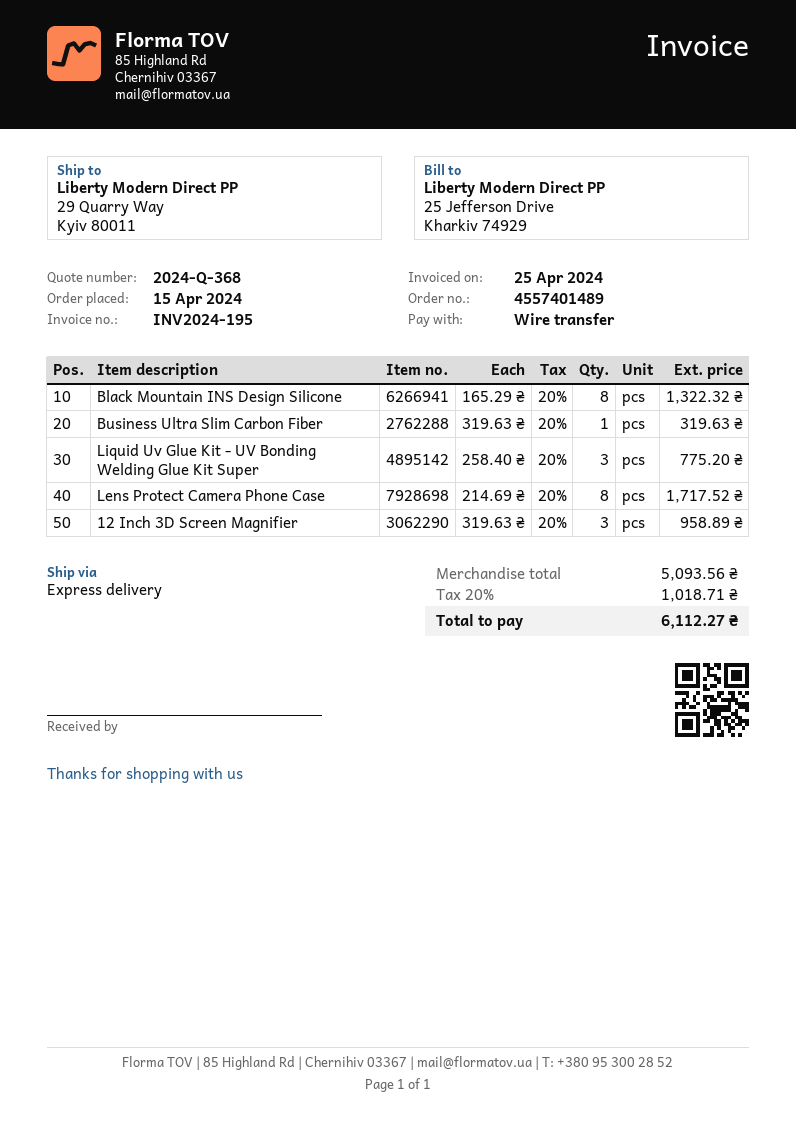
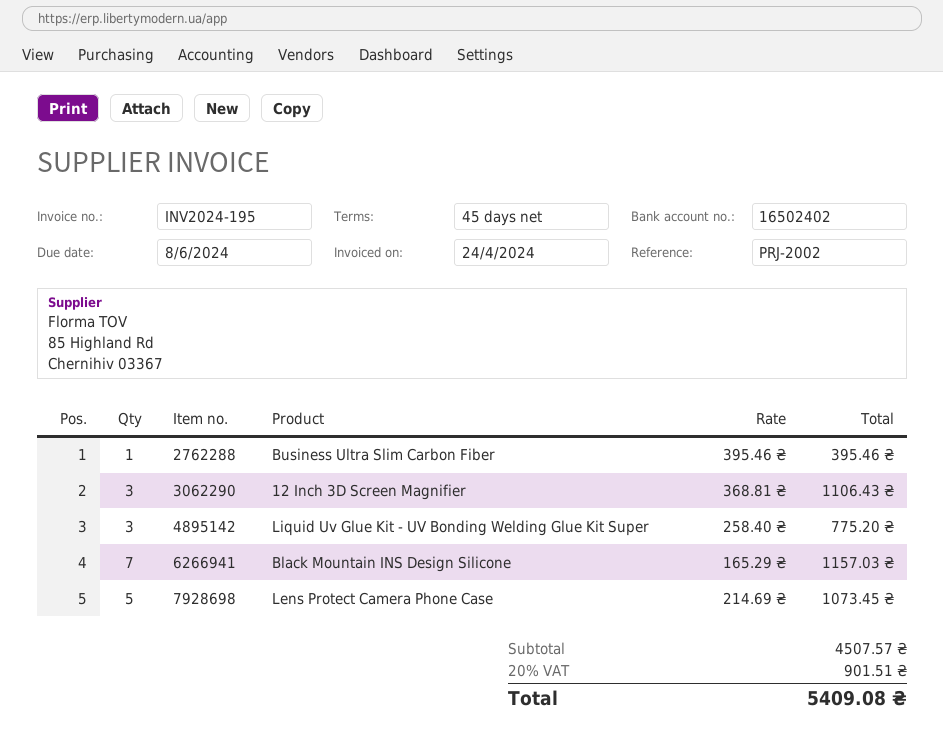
invoice date: 2024-04-25 -> 2024-04-24
Black Mountain INS Design Silicone: 8 x 165.29 = 1322.32 -> 7 x 165.29 = 1157.03
Business Ultra Slim Carbon Fiber: 1 x 319.63 = 319.63 -> 1 x 395.46 = 395.46
Lens Protect Camera Phone Case: 8 x 214.69 = 1717.52 -> 5 x 214.69 = 1073.45
12 Inch 3D Screen Magnifier: 3 x 319.63 = 958.89 -> 3 x 368.81 = 1106.43
subtotal: 5093.56 -> 4507.57
tax: 20% = 1018.71 -> 20% = 901.51
total: 6112.27 -> 5409.08

